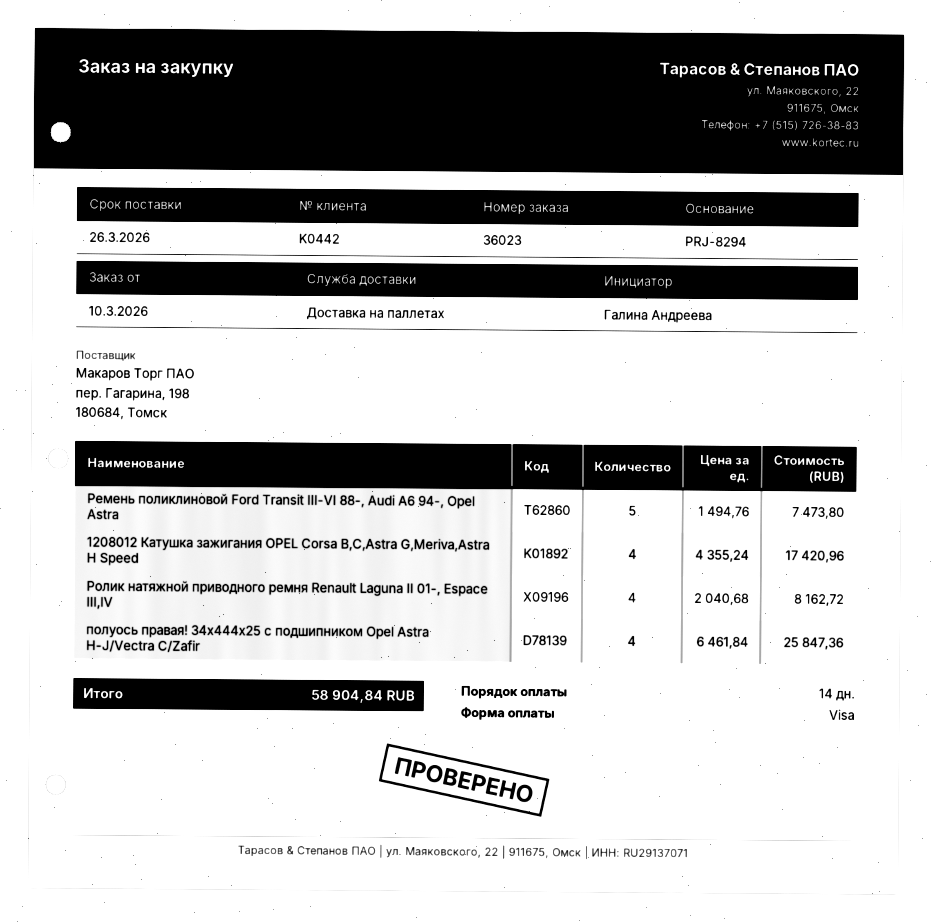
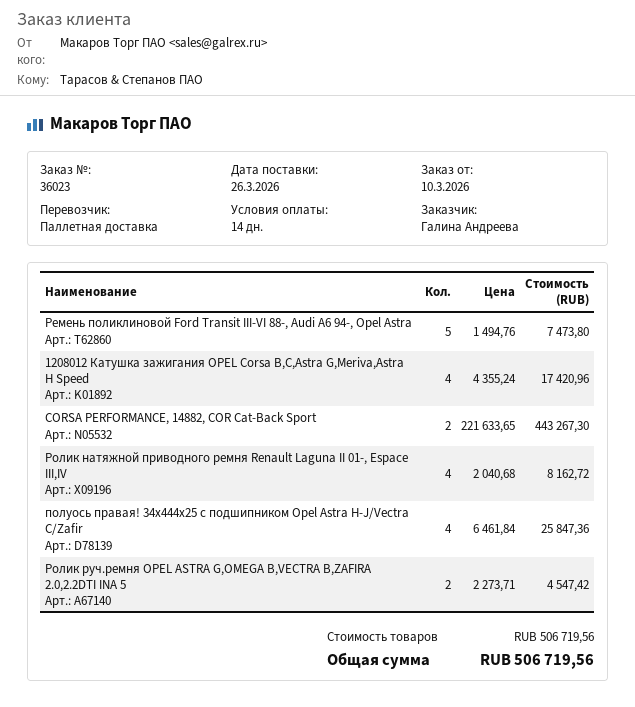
CORSA PERFORMANCE, 14882, COR Cat-Back Sport: none -> 2 x 221633.65 = 443267.30
Ролик руч.ремня OPEL ASTRA G,OMEGA B,VECTRA B,ZAFIRA 2.0,2.2DTI INA 5: none -> 2 x 2273.71 = 4547.42
total: 58904.84 -> 506719.56

